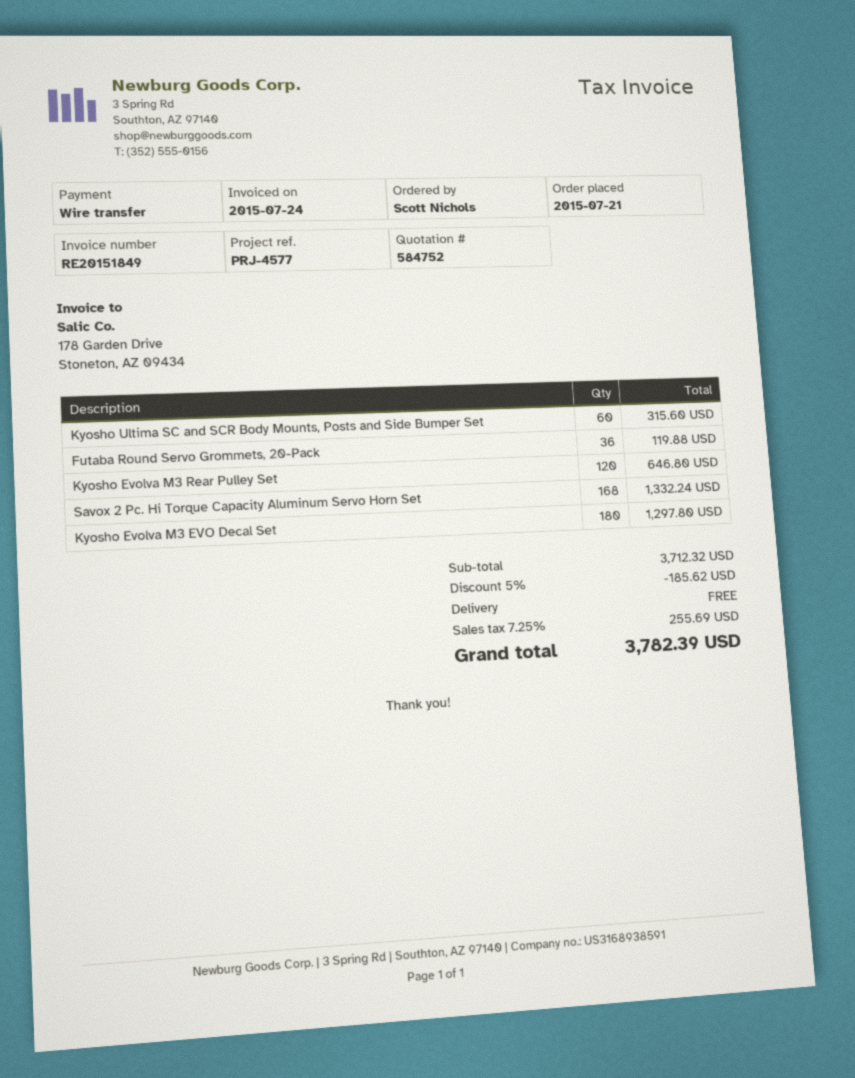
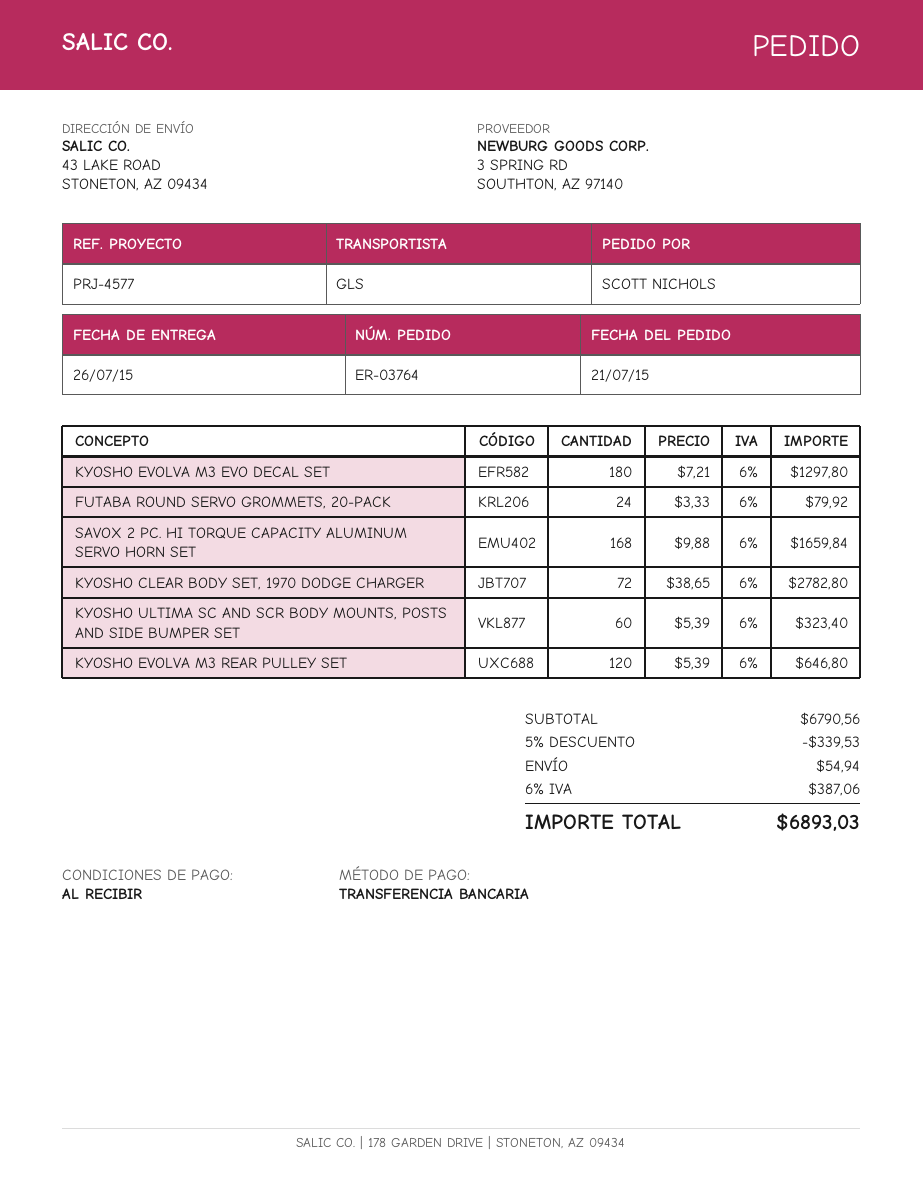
Kyosho Ultima SC and SCR Body Mounts, Posts and Side Bumper Set: 60 for 315.60 -> 60 for 323.40
Futaba Round Servo Grommets, 20-Pack: 36 for 119.88 -> 24 for 79.92
Savox 2 Pc. Hi Torque Capacity Aluminum Servo Horn Set: 168 for 1332.24 -> 168 for 1659.84
KYOSHO CLEAR BODY SET, 1970 DODGE CHARGER: none -> 72 for 2782.80
subtotal: 3712.32 -> 6790.56
discount: 5% = 185.62 -> 5% = 339.53
shipping: 0.00 -> 54.94
tax: 7.25% = 255.69 -> 6% = 387.06
total: 3782.39 -> 6893.03

